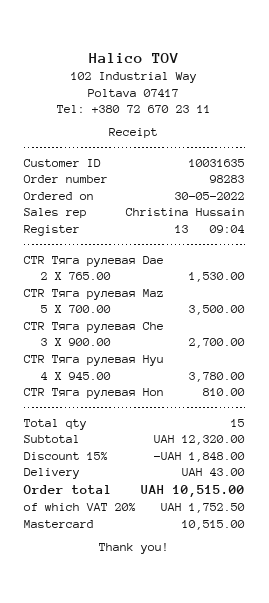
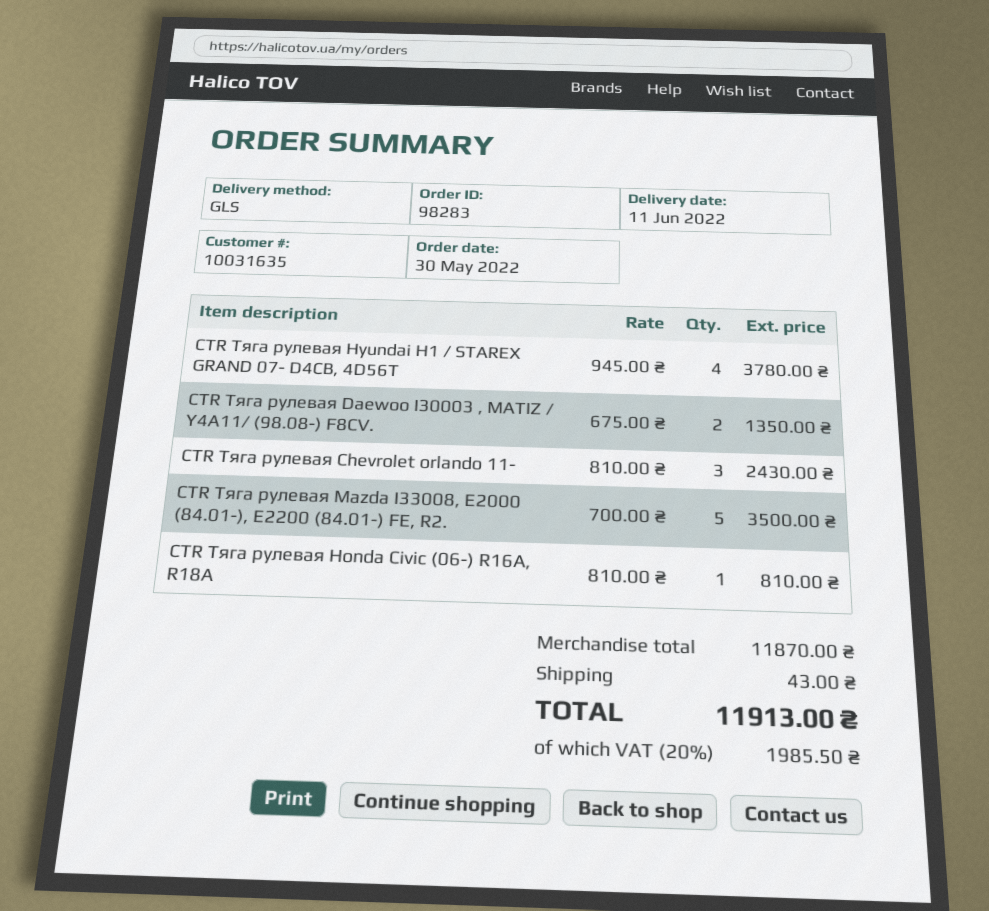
CTR Тяга рулевая Dae: 2 x 765.00 = 1530.00 -> 2 x 675.00 = 1350.00
CTR Тяга рулевая Che: 3 x 900.00 = 2700.00 -> 3 x 810.00 = 2430.00
subtotal: 12320.00 -> 11870.00
discount: 15% = 1848.00 -> none
tax: 20% = 1752.50 -> 20% = 1985.50
total: 10515.00 -> 11913.00

